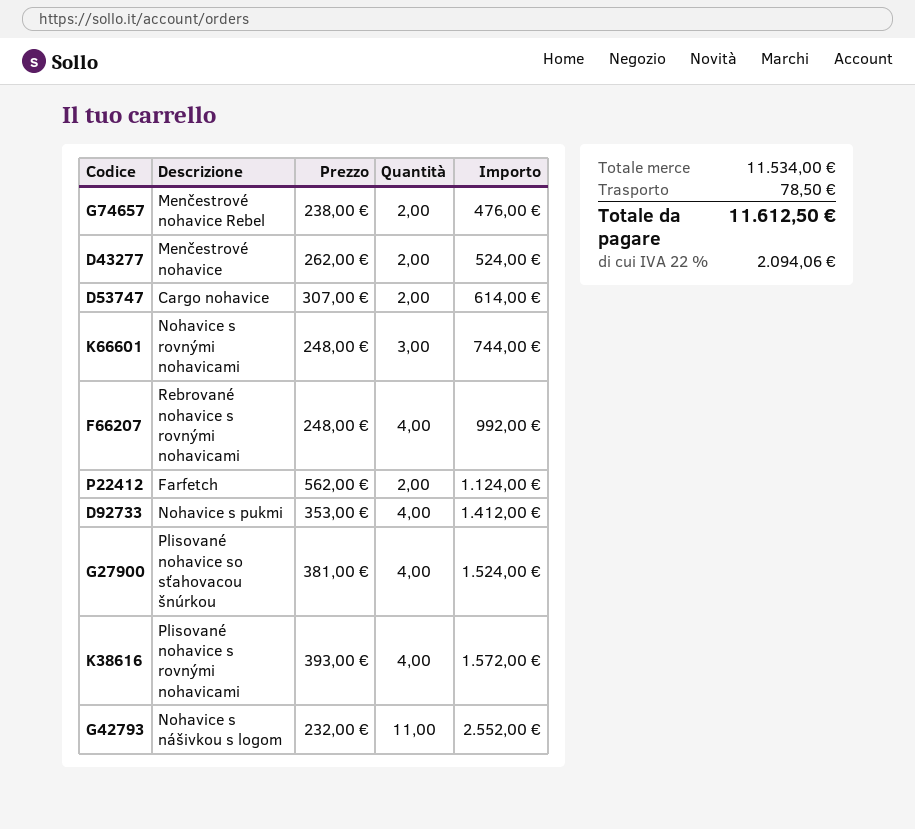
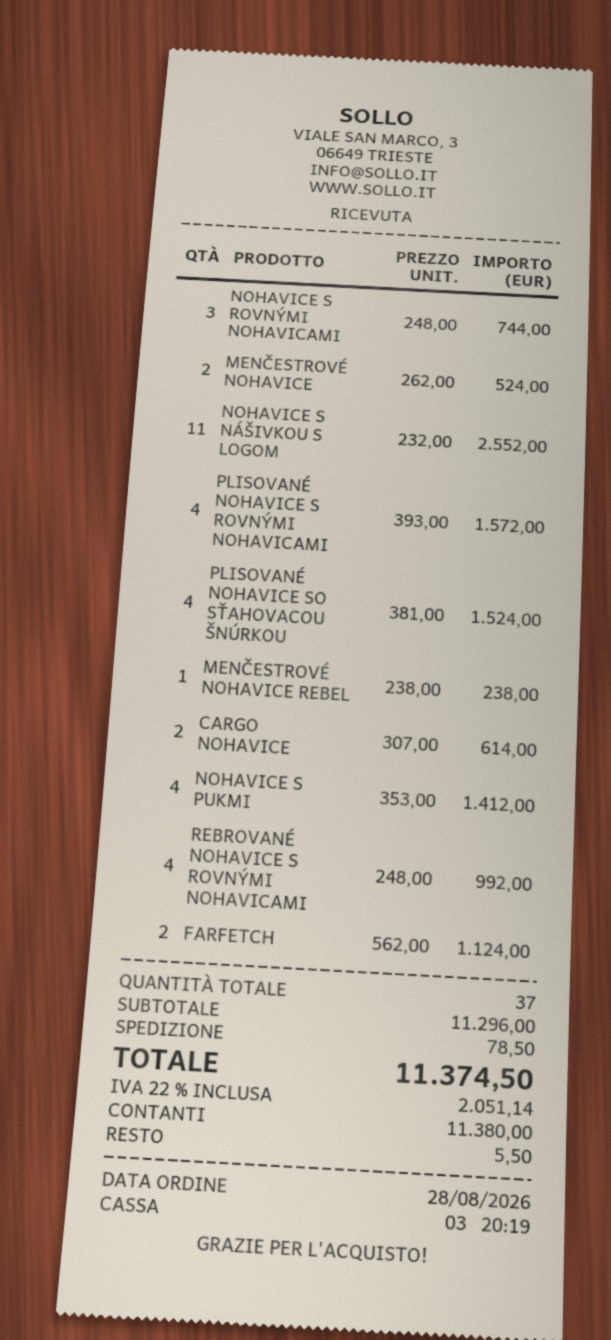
Menčestrové nohavice Rebel: 2 x 238.00 = 476.00 -> 1 x 238.00 = 238.00
subtotal: 11534.00 -> 11296.00
tax: 22% = 2094.06 -> 22% = 2051.14
total: 11612.50 -> 11374.50

